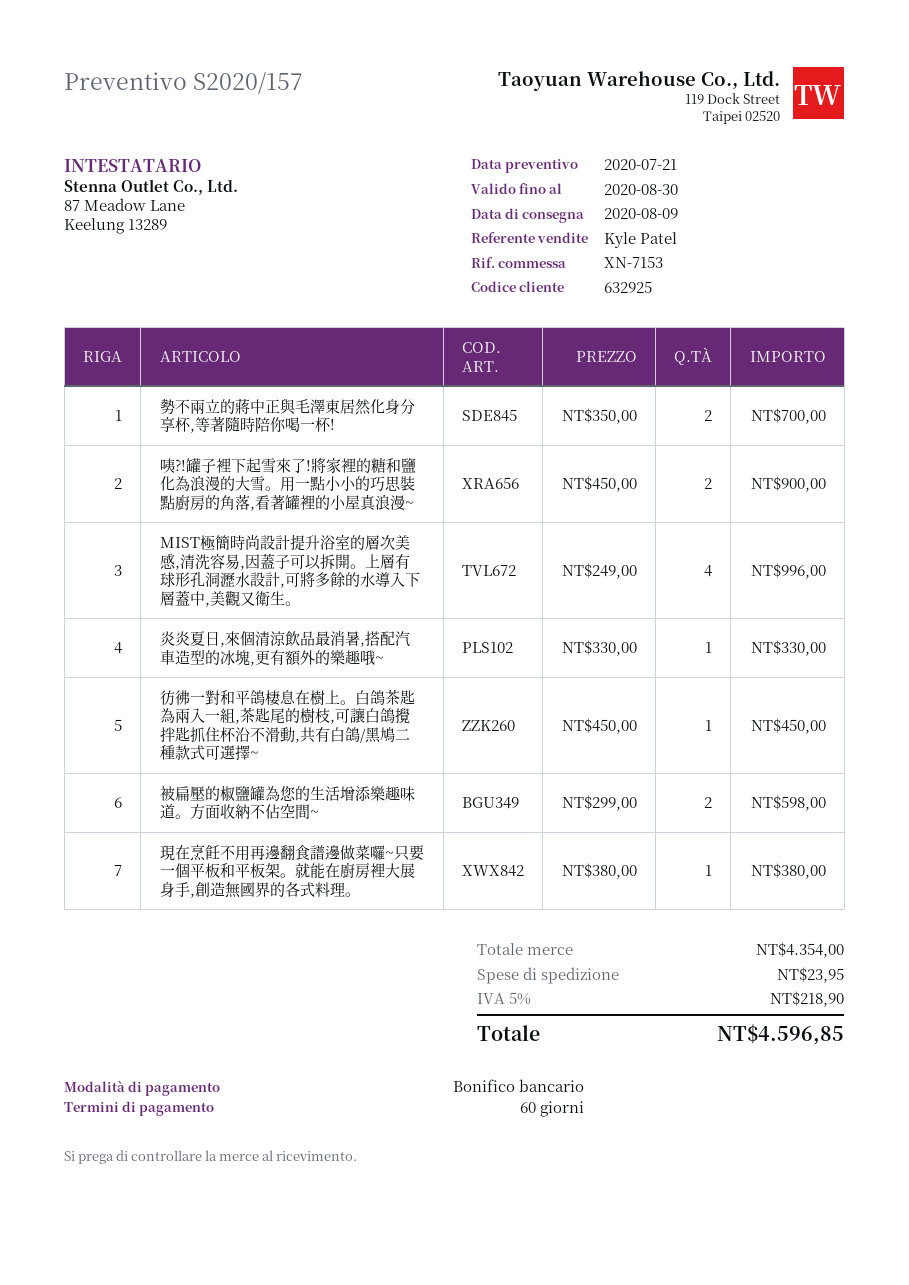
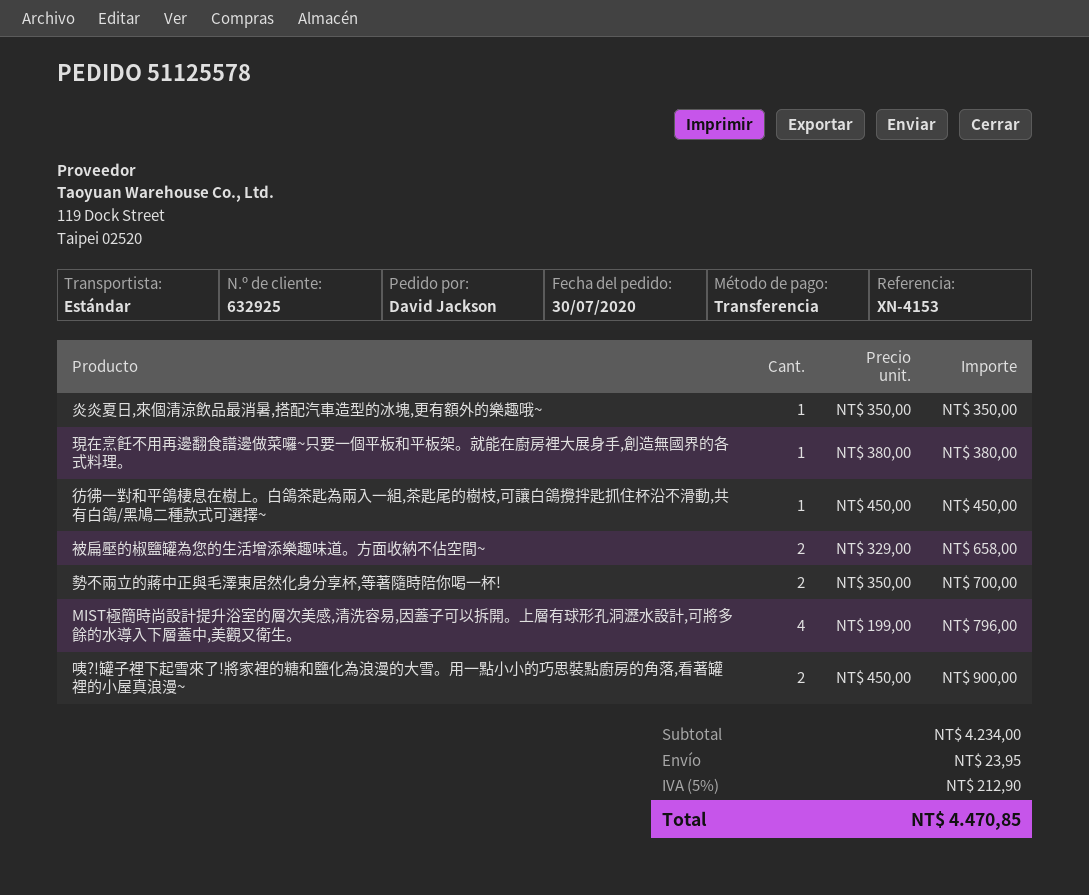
reference: XN-7153 -> XN-4153
MIST極簡時尚設計提升浴室的層次美感,清洗容易,因蓋子可以拆開。上層有球形孔洞瀝水設計,可將多餘的水導入下層蓋中,美觀又衛生。: 4 x 249.00 = 996.00 -> 4 x 199.00 = 796.00
炎炎夏日,來個清涼飲品最消暑,搭配汽車造型的冰塊,更有額外的樂趣哦~: 1 x 330.00 = 330.00 -> 1 x 350.00 = 350.00
被扁壓的椒鹽罐為您的生活增添樂趣味道。方面收納不佔空間~: 2 x 299.00 = 598.00 -> 2 x 329.00 = 658.00
subtotal: 4354.00 -> 4234.00
tax: 5% = 218.90 -> 5% = 212.90
total: 4596.85 -> 4470.85

